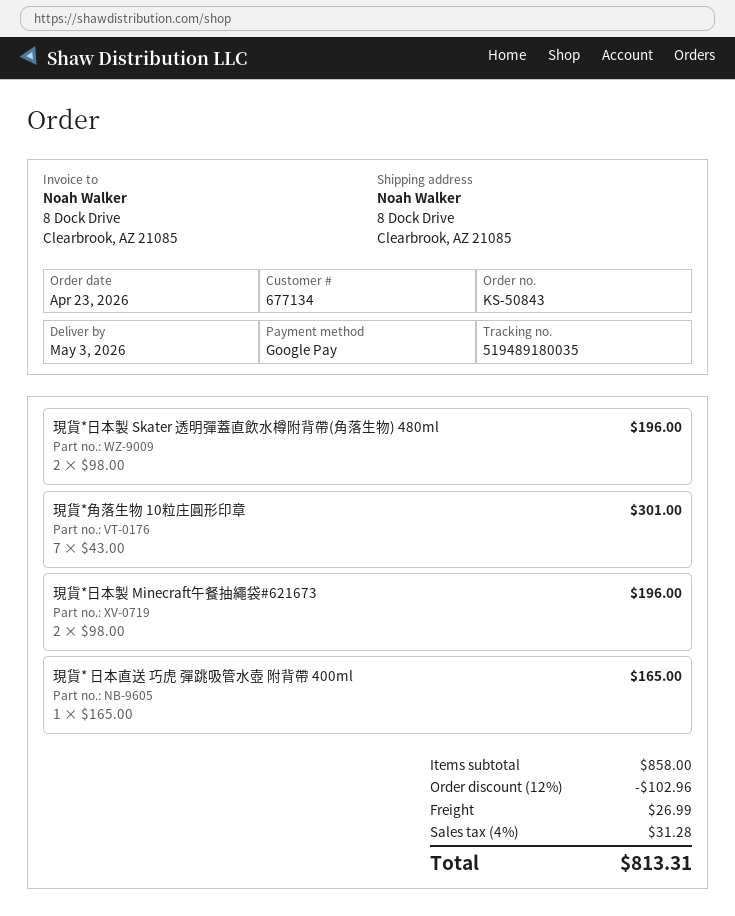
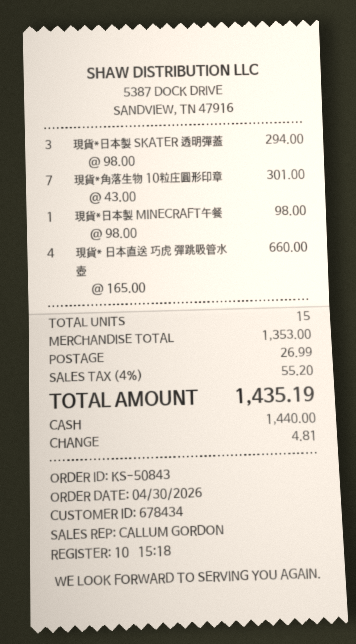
order date: 2026-04-23 -> 2026-04-30
customer number: 677134 -> 678434
payment method: Google Pay -> cash
現貨*日本製 Skater 透明彈蓋直飲水樽附背帶(角落生物) 480ml: 2 x 98.00 = 196.00 -> 3 x 98.00 = 294.00
現貨*日本製 Minecraft午餐抽繩袋#621673: 2 x 98.00 = 196.00 -> 1 x 98.00 = 98.00
現貨* 日本直送 巧虎 彈跳吸管水壺 附背帶 400ml: 1 x 165.00 = 165.00 -> 4 x 165.00 = 660.00
subtotal: 858.00 -> 1353.00
discount: 12% = 102.96 -> none
tax: 4% = 31.28 -> 4% = 55.20
total: 813.31 -> 1435.19

